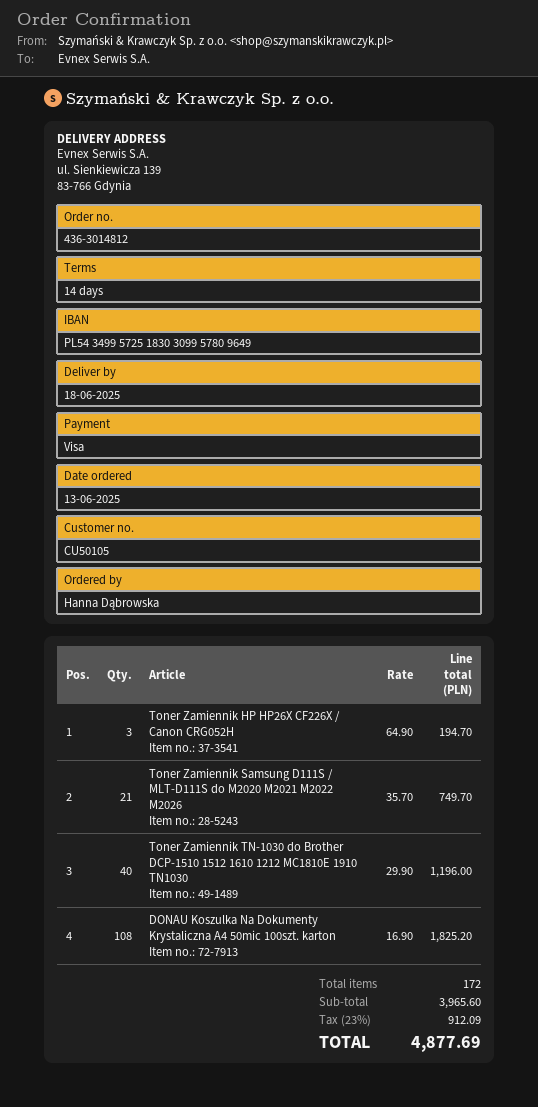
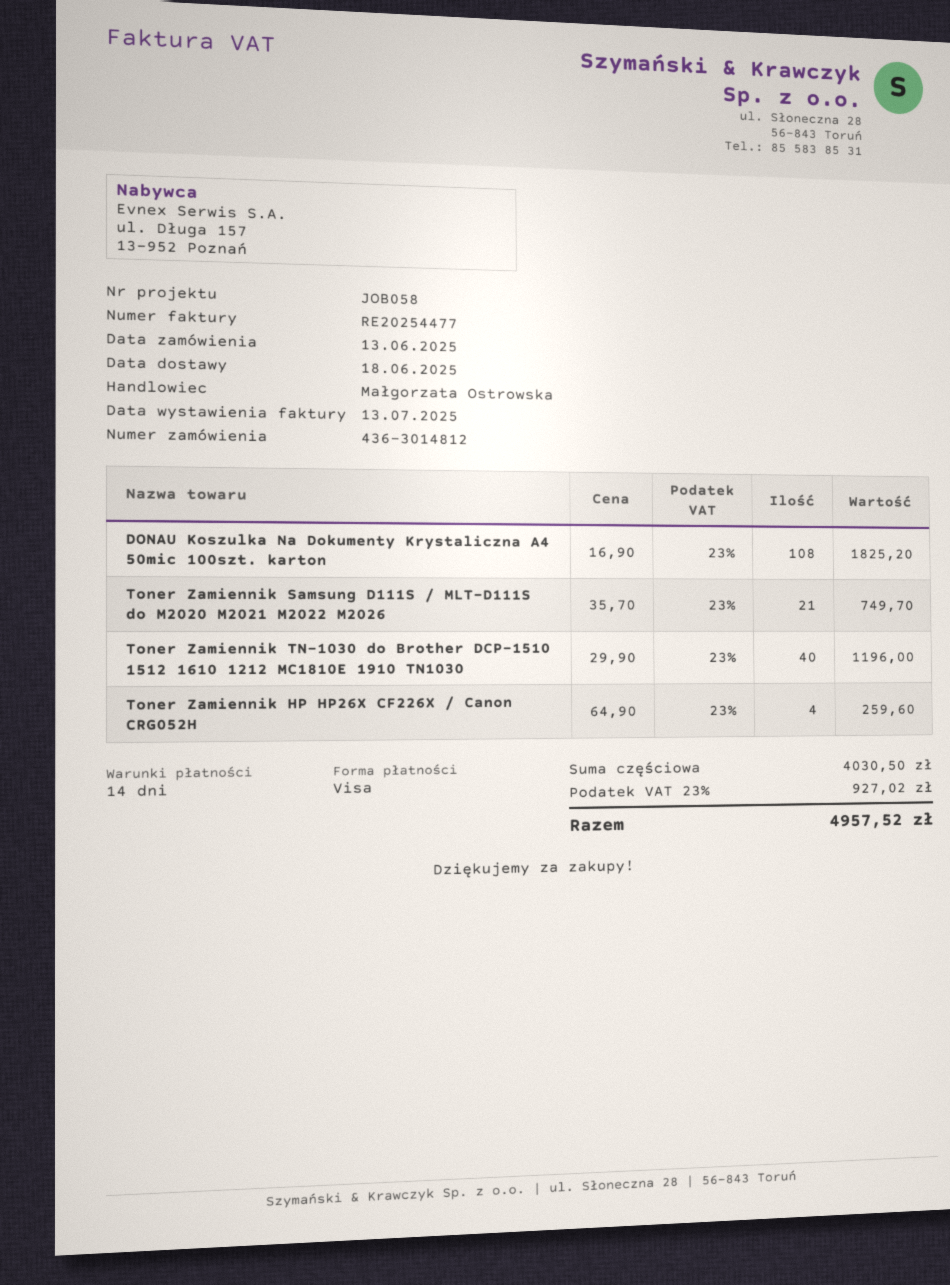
Toner Zamiennik HP HP26X CF226X / Canon CRG052H: 3 x 64.90 = 194.70 -> 4 x 64.90 = 259.60
subtotal: 3965.60 -> 4030.50
tax: 23% = 912.09 -> 23% = 927.02
total: 4877.69 -> 4957.52

